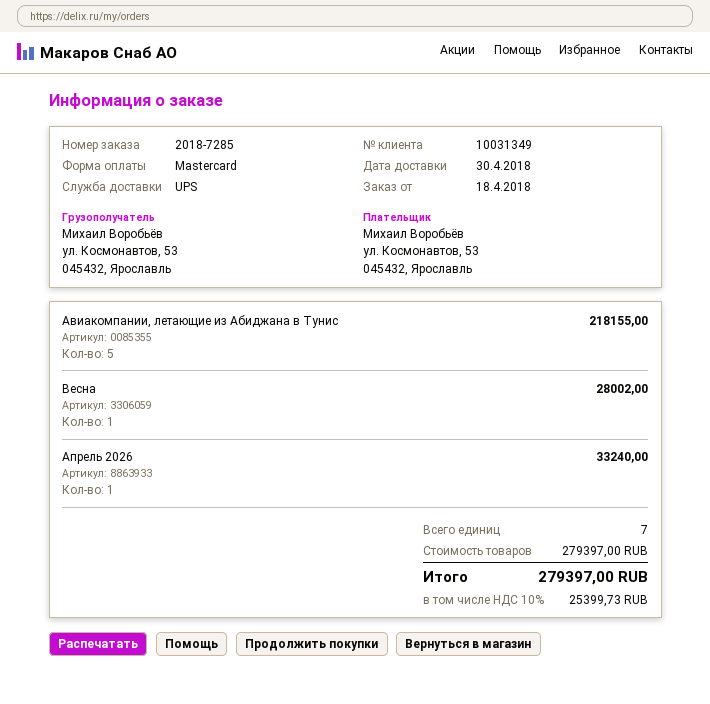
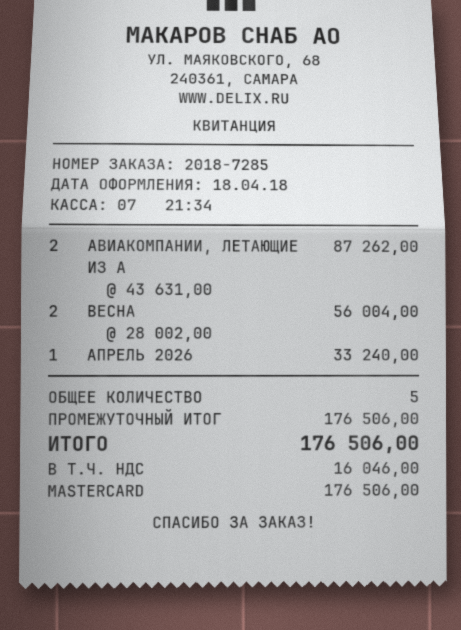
Авиакомпании, летающие из Абиджана в Тунис: 5 for 218155.00 -> 2 for 87262.00
Весна: 1 for 28002.00 -> 2 for 56004.00
total quantity: 7 -> 5
subtotal: 279397.00 -> 176506.00
tax: 25399.73 -> 16046.00
total: 279397.00 -> 176506.00

